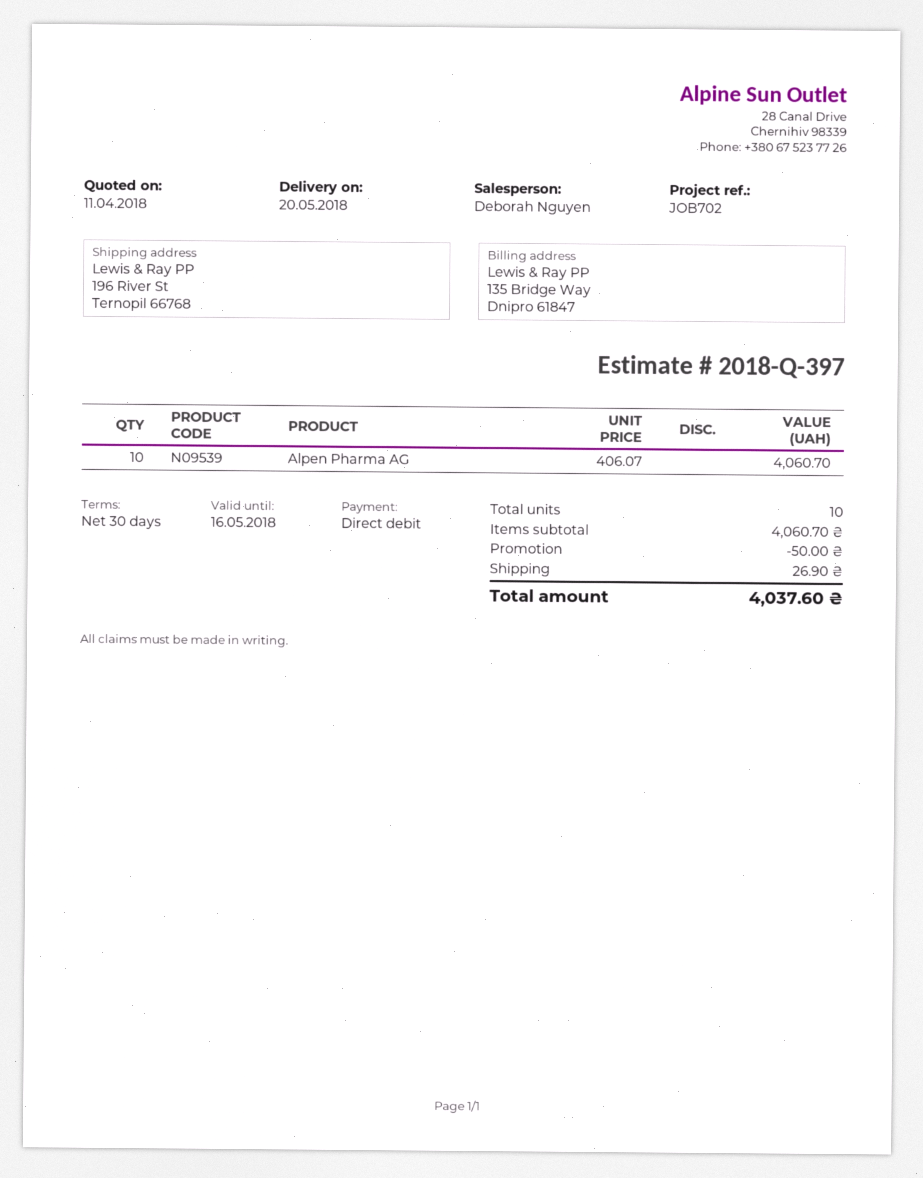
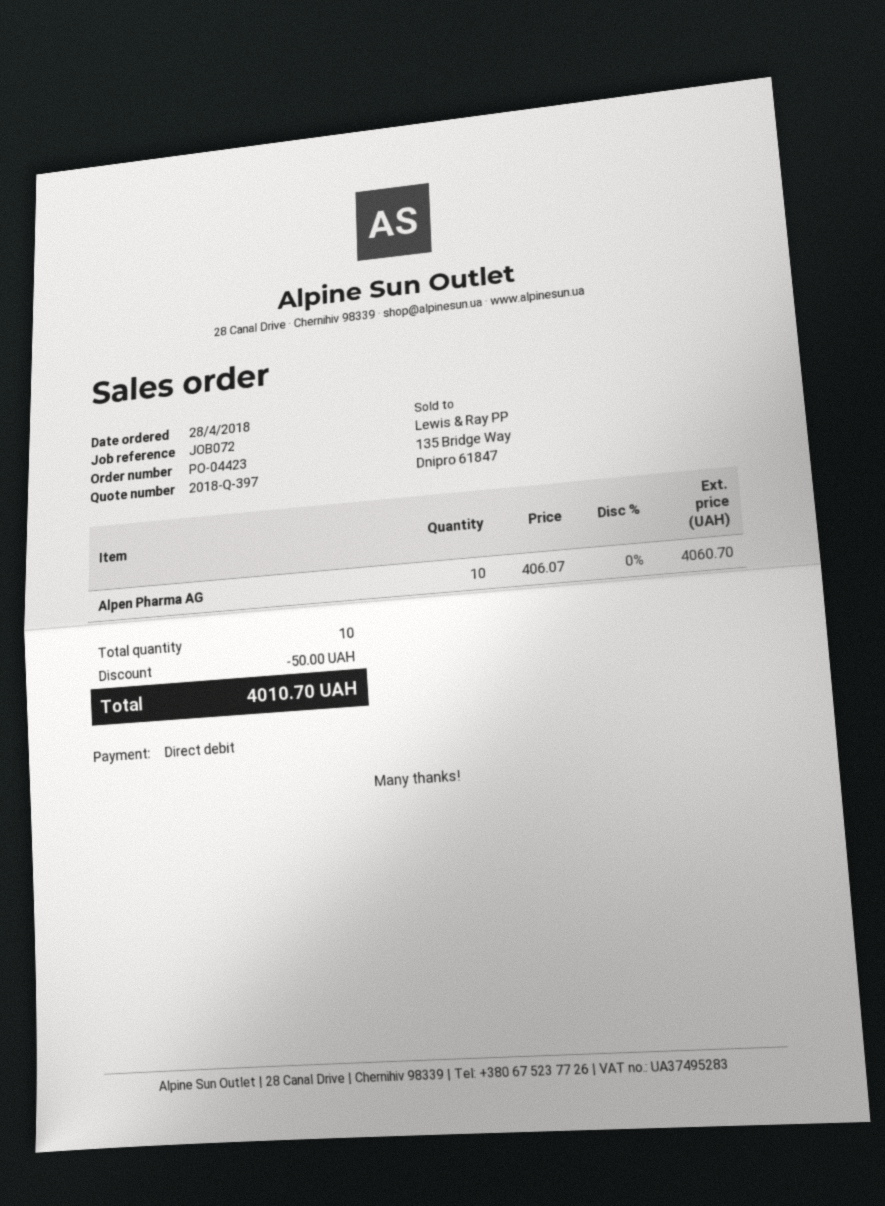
reference: JOB702 -> JOB072
shipping: 26.90 -> none
total: 4037.60 -> 4010.70

